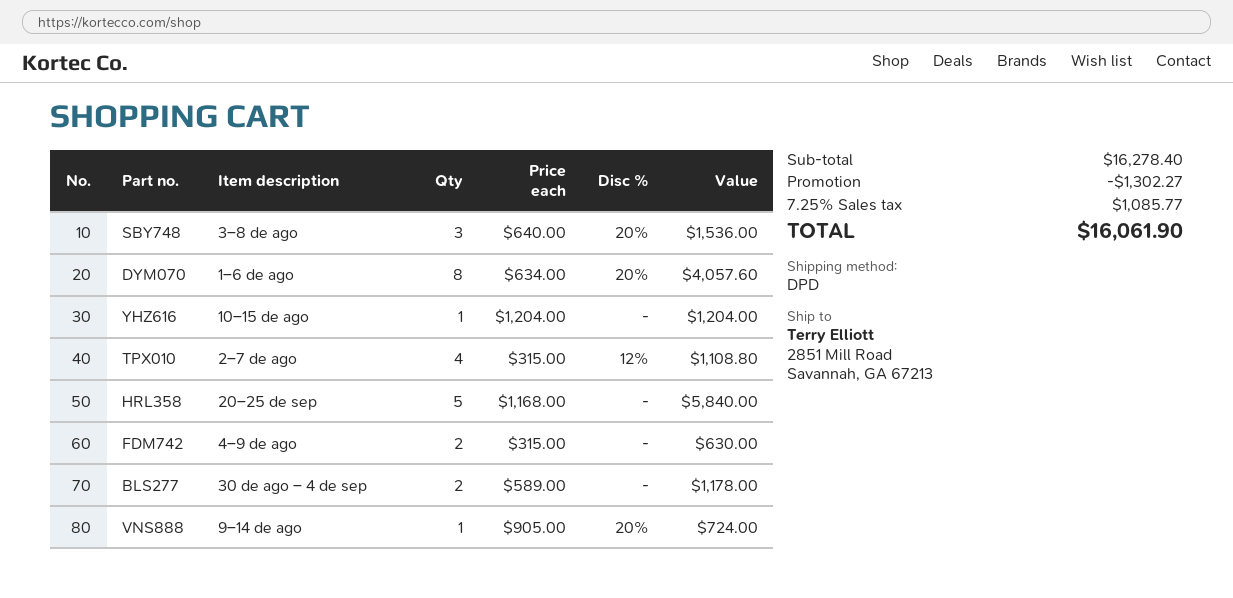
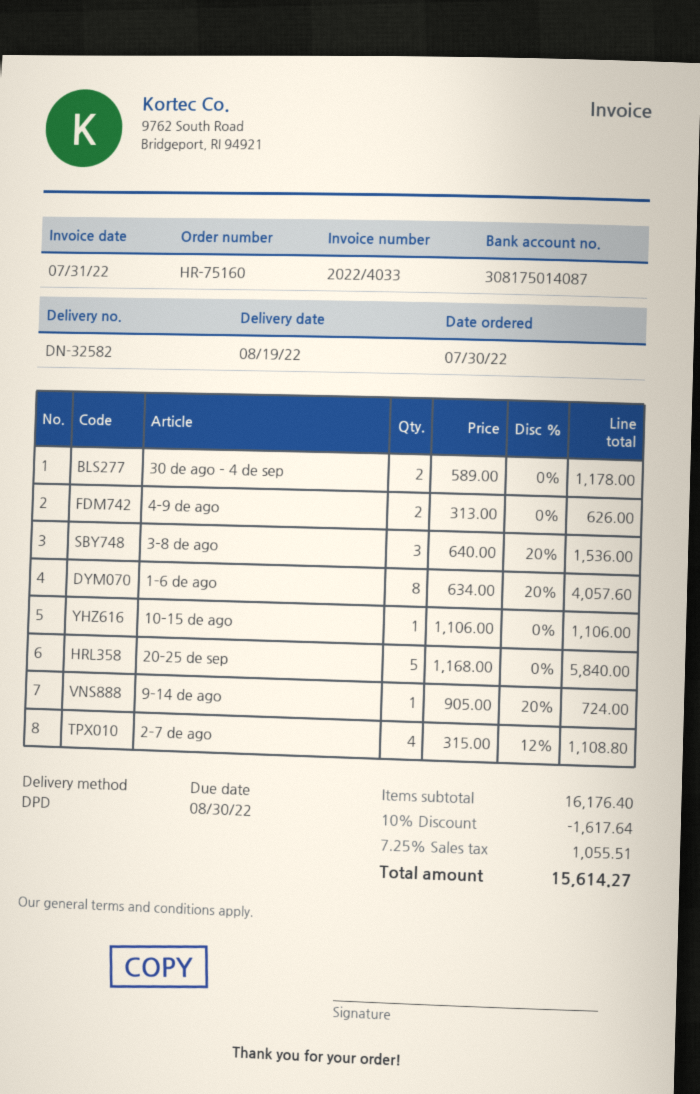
10–15 de ago: 1 x 1204.00 = 1204.00 -> 1 x 1106.00 = 1106.00
4–9 de ago: 2 x 315.00 = 630.00 -> 2 x 313.00 = 626.00
subtotal: 16278.40 -> 16176.40
discount: 1302.27 -> 1617.64
tax: 7.25% = 1085.77 -> 7.25% = 1055.51
total: 16061.90 -> 15614.27

